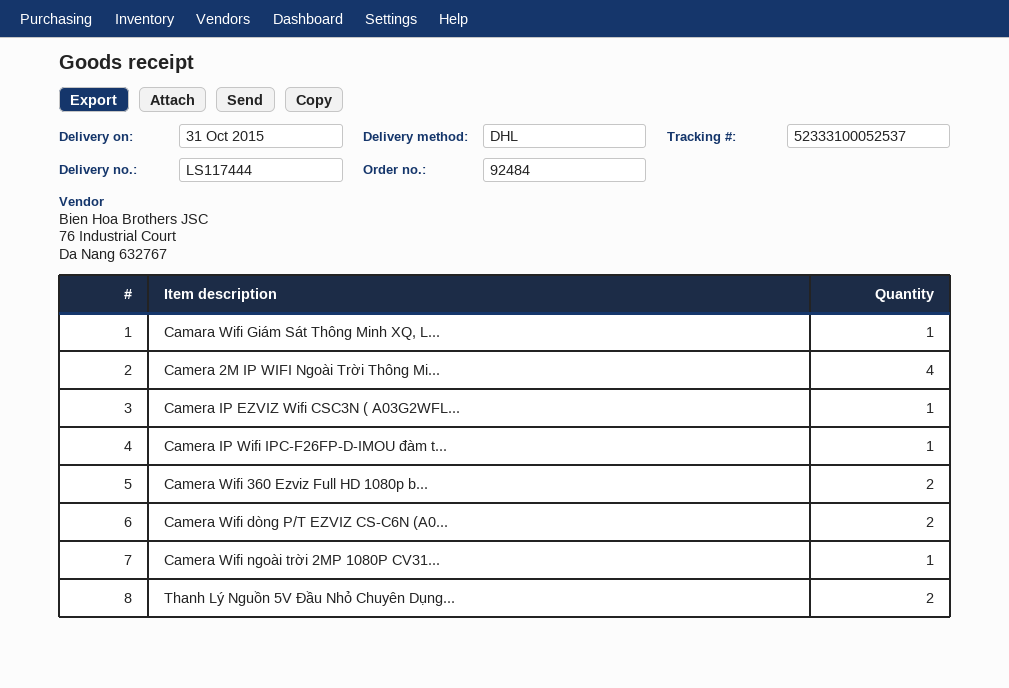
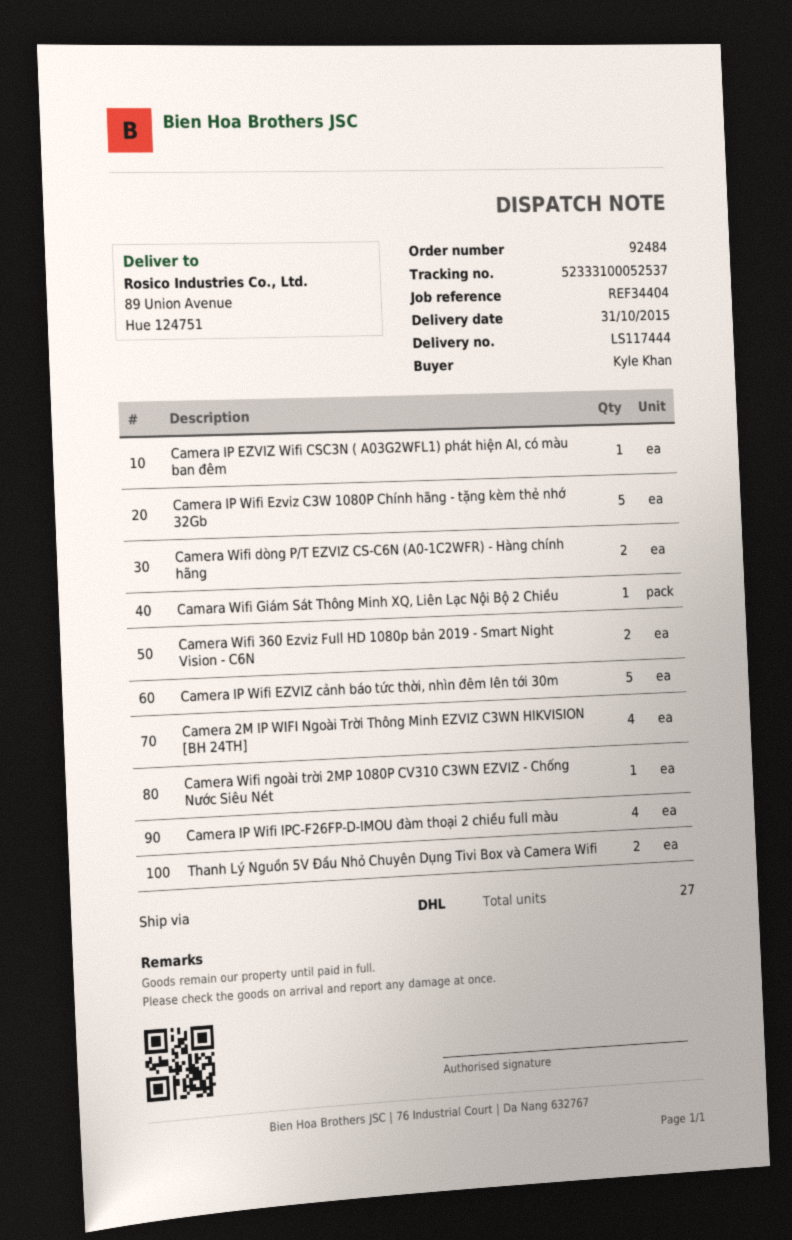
Camera IP Wifi IPC-F26FP-D-IMOU đàm t...: 1 -> 4
Camera IP Wifi Ezviz C3W 1080P Chính hãng - tặng kèm thẻ nhớ 32Gb: none -> 5
Camera IP Wifi EZVIZ cảnh báo tức thời, nhìn đêm lên tới 30m: none -> 5

